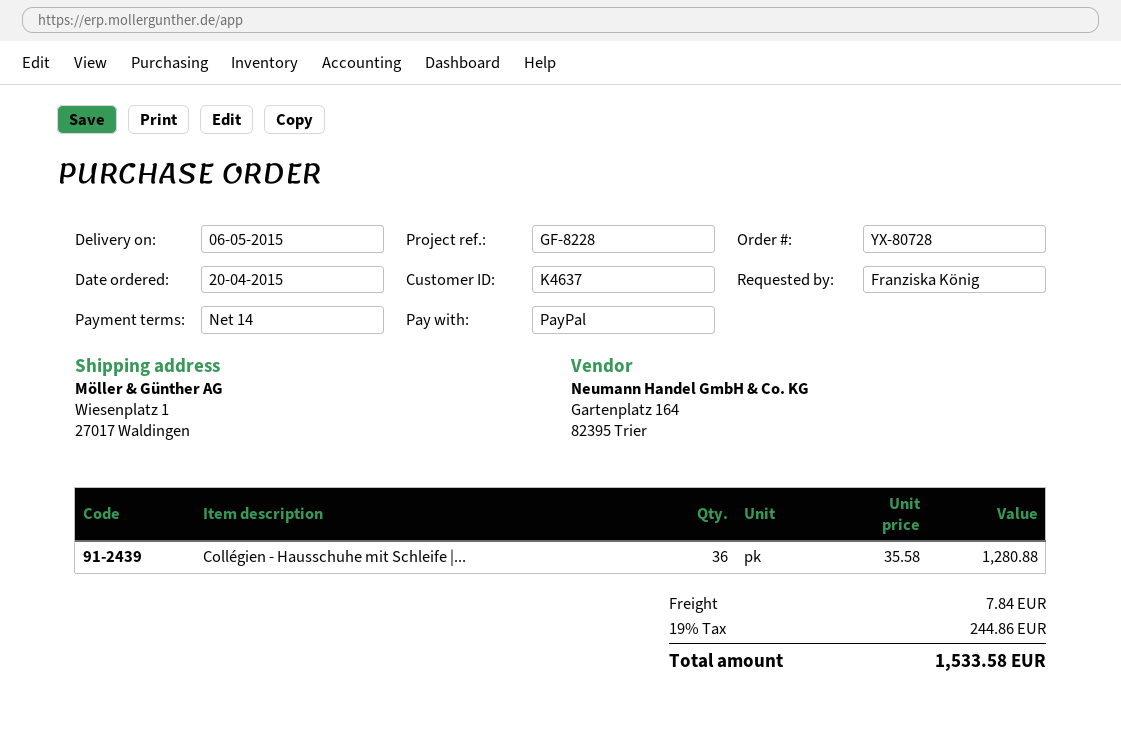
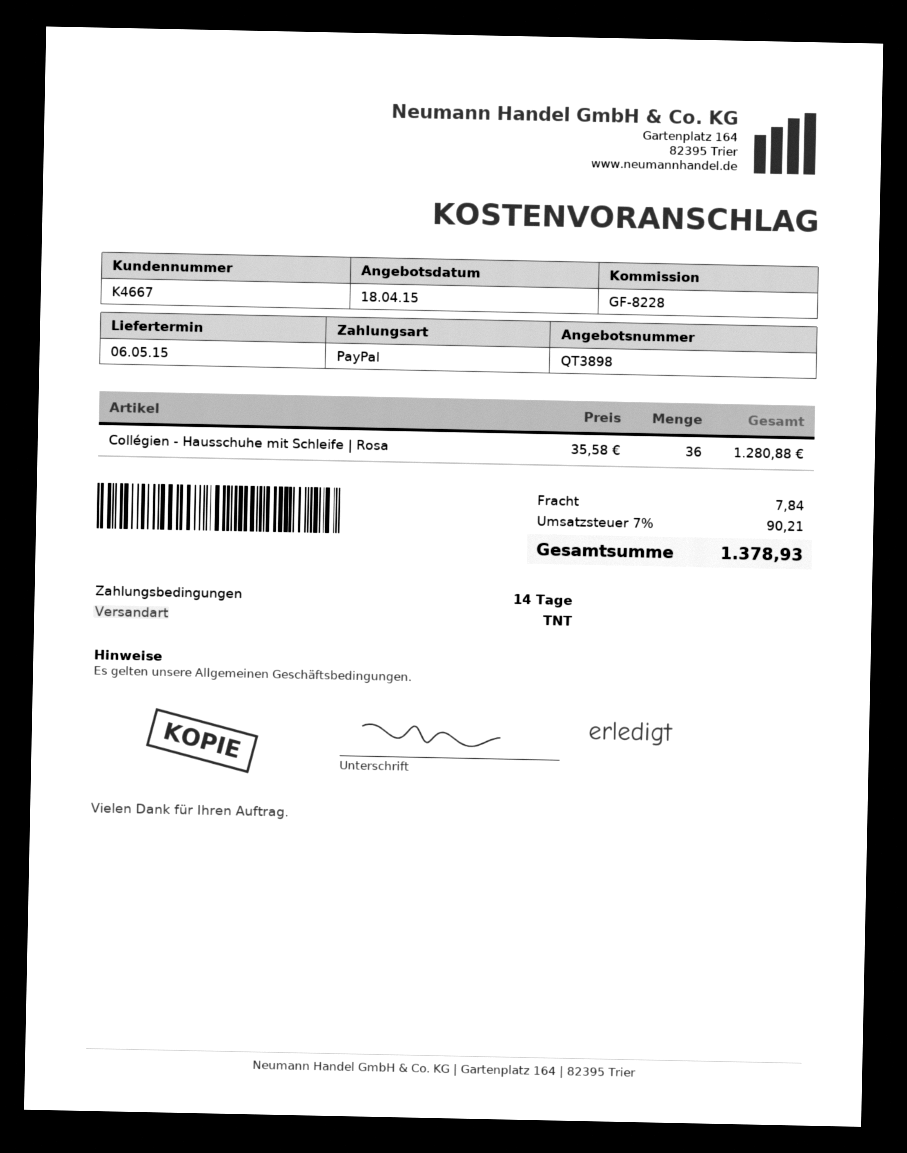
customer number: K4637 -> K4667
tax: 19% = 244.86 -> 7% = 90.21
total: 1533.58 -> 1378.93

